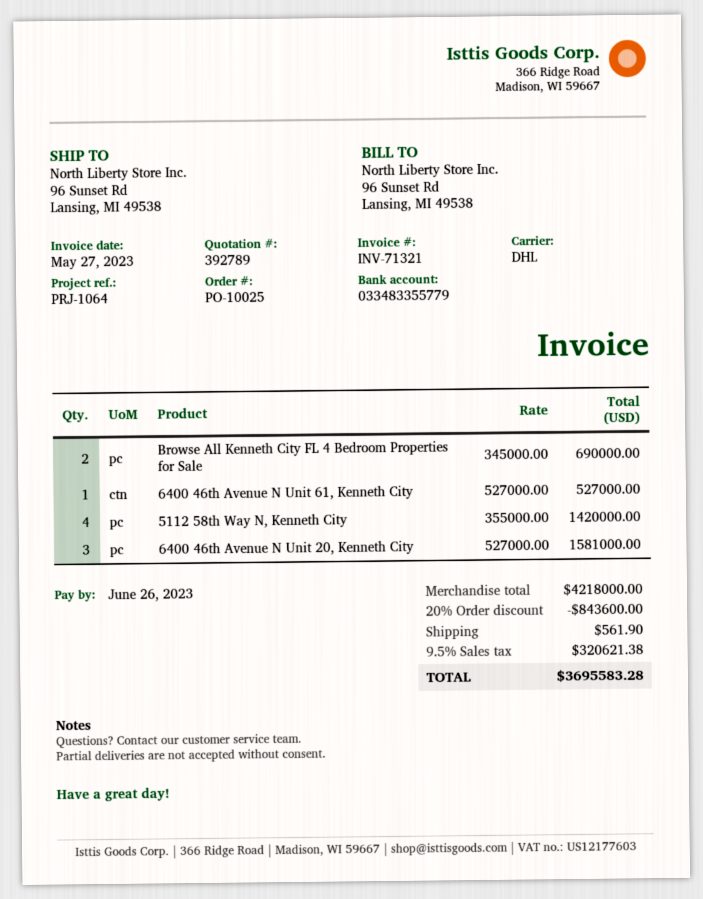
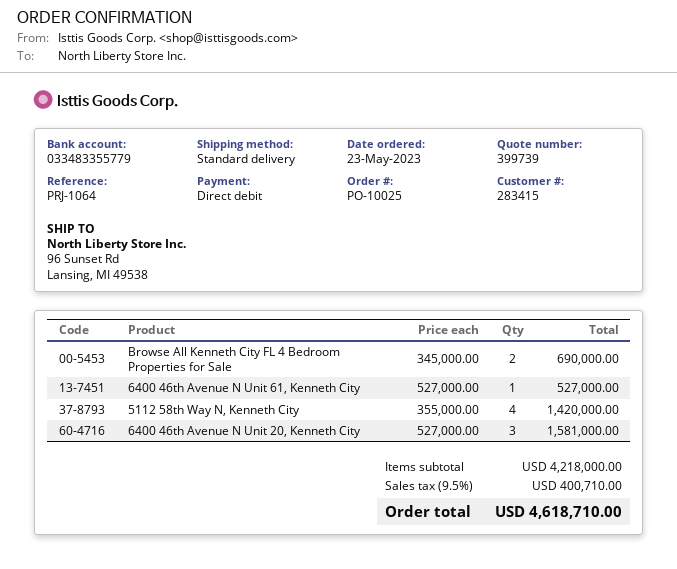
quote number: 392789 -> 399739
shipping method: DHL -> standard
discount: 20% = 843600.00 -> none
shipping: 561.90 -> none
tax: 9.5% = 320621.38 -> 9.5% = 400710.00
total: 3695583.28 -> 4618710.00

